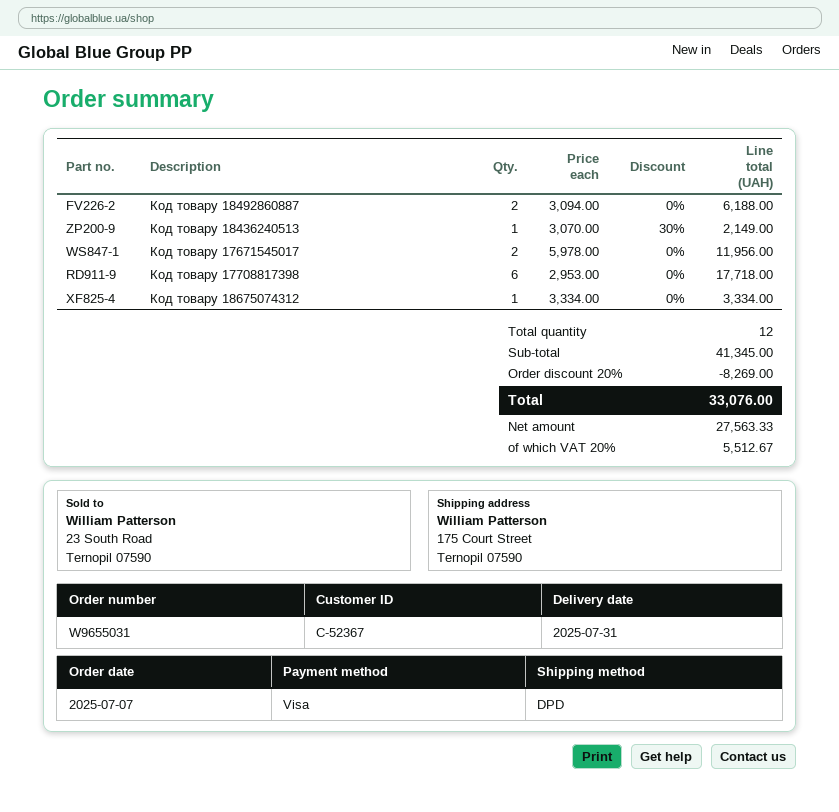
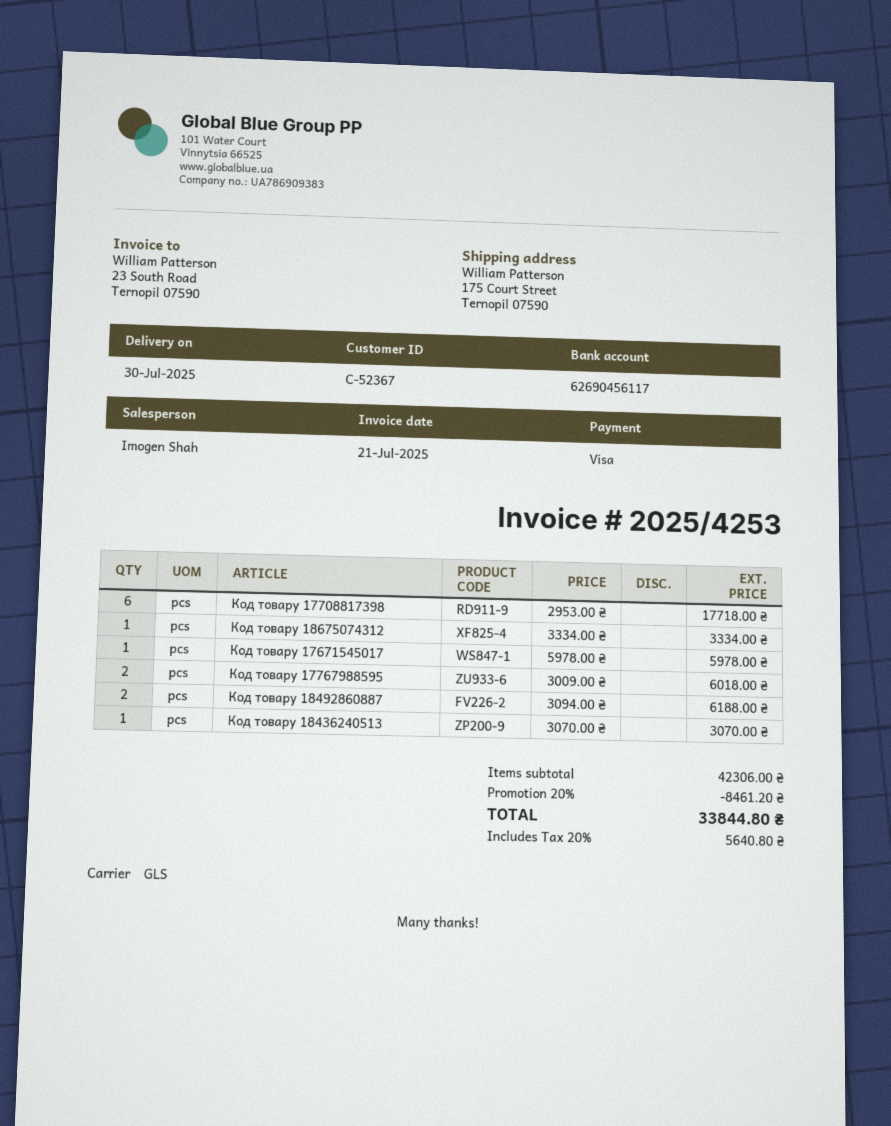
delivery date: 2025-07-31 -> 2025-07-30
shipping method: DPD -> GLS
Код товару 18436240513: 1 x 3070.00 - 30% = 2149.00 -> 1 x 3070.00 = 3070.00
Код товару 17671545017: 2 x 5978.00 = 11956.00 -> 1 x 5978.00 = 5978.00
Код товару 17767988595: none -> 2 x 3009.00 = 6018.00
subtotal: 41345.00 -> 42306.00
discount: 20% = 8269.00 -> 20% = 8461.20
tax: 20% = 5512.67 -> 20% = 5640.80
total: 33076.00 -> 33844.80

